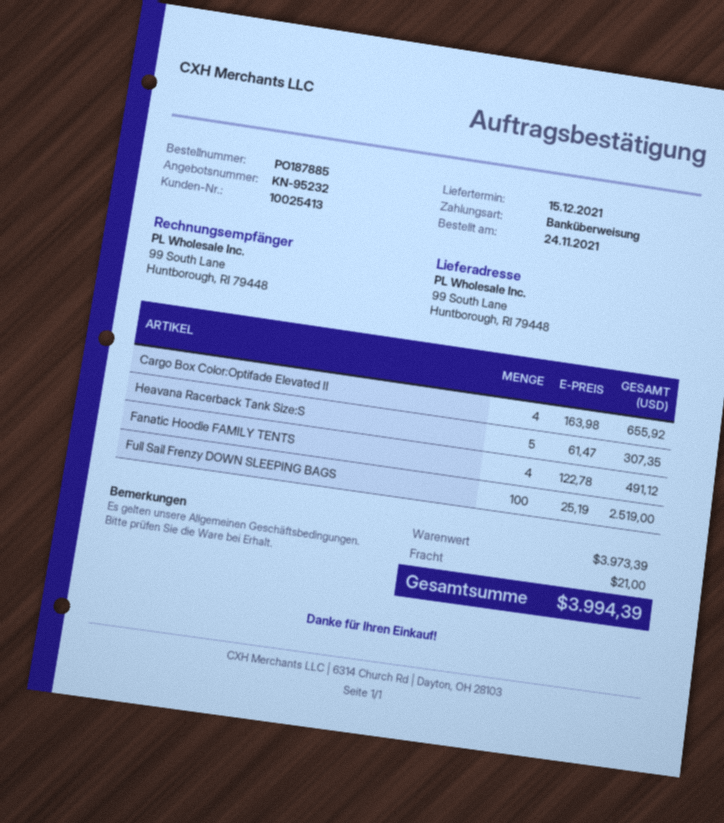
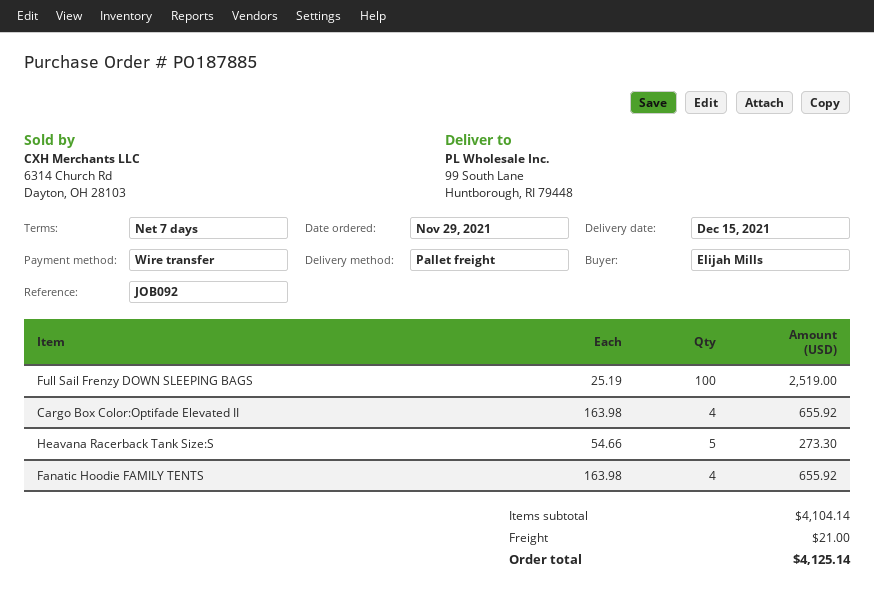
order date: 2021-11-24 -> 2021-11-29
Heavana Racerback Tank Size:S: 5 x 61.47 = 307.35 -> 5 x 54.66 = 273.30
Fanatic Hoodie FAMILY TENTS: 4 x 122.78 = 491.12 -> 4 x 163.98 = 655.92
subtotal: 3973.39 -> 4104.14
total: 3994.39 -> 4125.14

